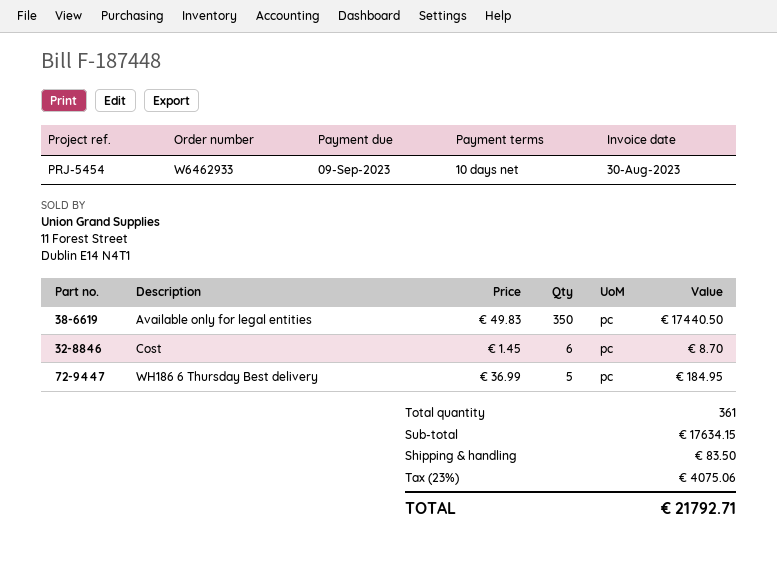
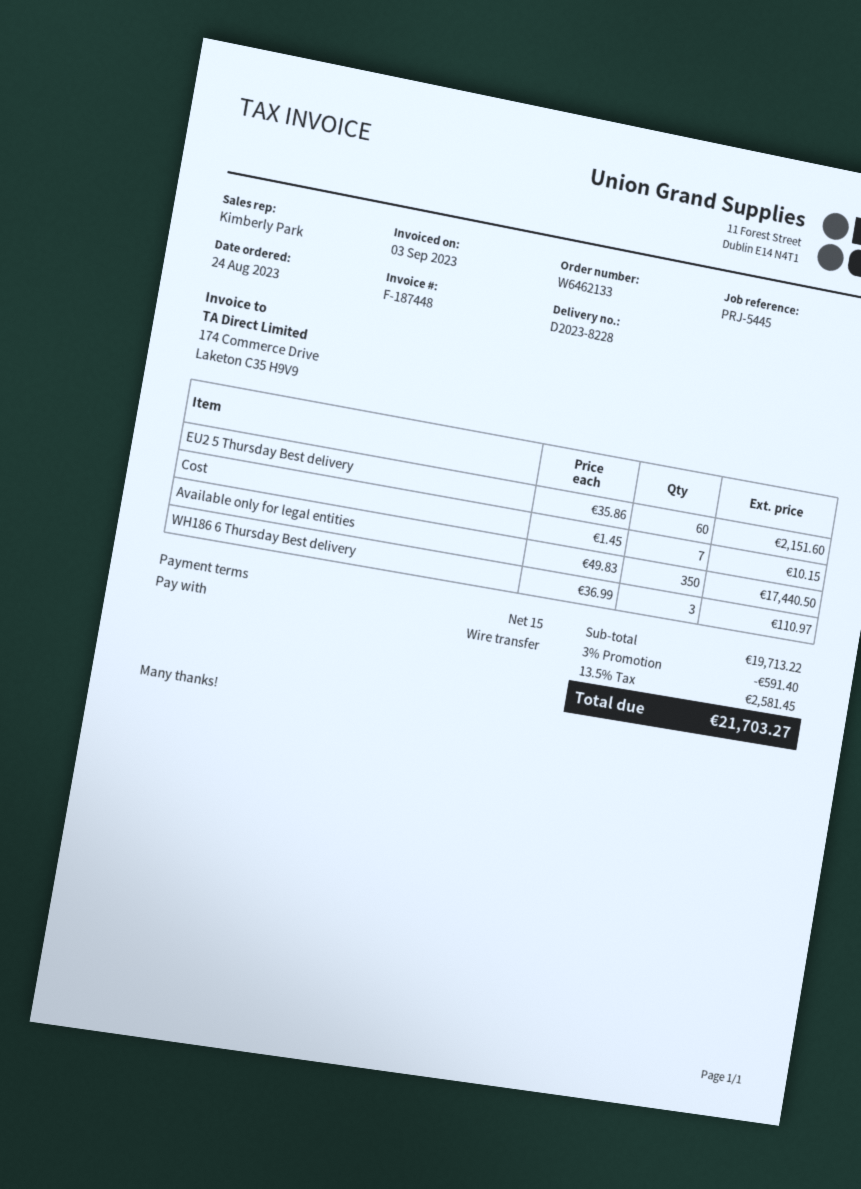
order number: W6462933 -> W6462133
invoice date: 2023-08-30 -> 2023-09-03
payment terms: 10 days -> 15 days
reference: PRJ-5454 -> PRJ-5445
Cost: 6 x 1.45 = 8.70 -> 7 x 1.45 = 10.15
WH186 6 Thursday Best delivery: 5 x 36.99 = 184.95 -> 3 x 36.99 = 110.97
EU2 5 Thursday Best delivery: none -> 60 x 35.86 = 2151.60
subtotal: 17634.15 -> 19713.22
discount: none -> 3% = 591.40
shipping: 83.50 -> none
tax: 23% = 4075.06 -> 13.5% = 2581.45
total: 21792.71 -> 21703.27

